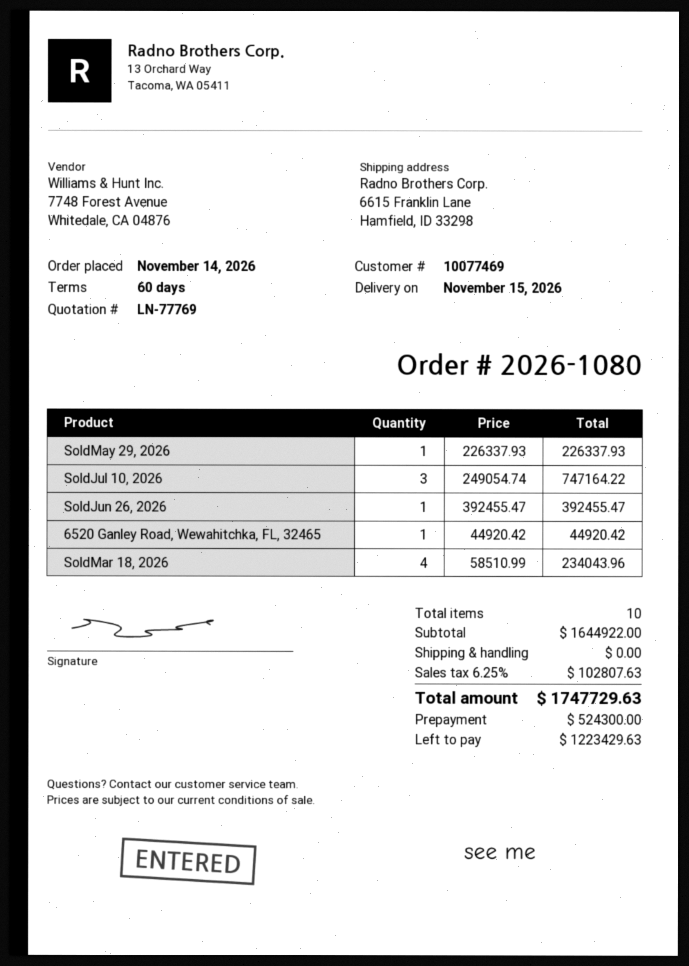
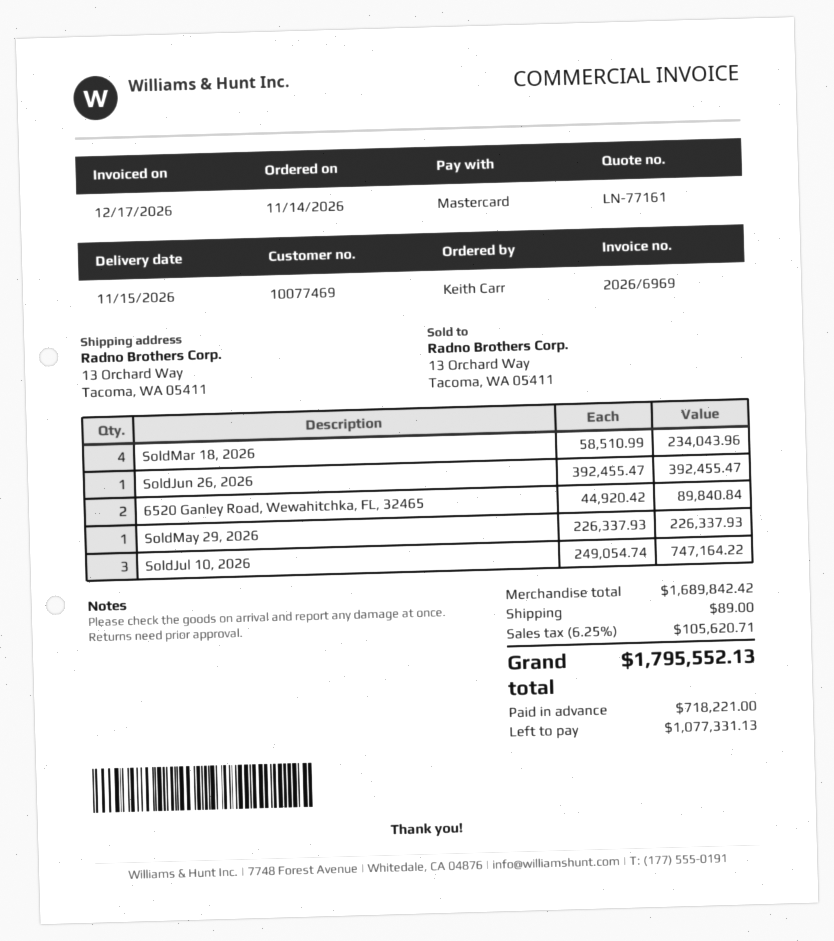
quote number: LN-77769 -> LN-77161
ship to: 6615 Franklin Lane, Hamfield, ID 33298 -> 13 Orchard Way, Tacoma, WA 05411
6520 Ganley Road, Wewahitchka, FL, 32465: 1 x 44920.42 = 44920.42 -> 2 x 44920.42 = 89840.84
subtotal: 1644922.00 -> 1689842.42
shipping: 0.00 -> 89.00
tax: 6.25% = 102807.63 -> 6.25% = 105620.71
total: 1747729.63 -> 1795552.13
deposit: 524300.00 -> 718221.00
balance: 1223429.63 -> 1077331.13

